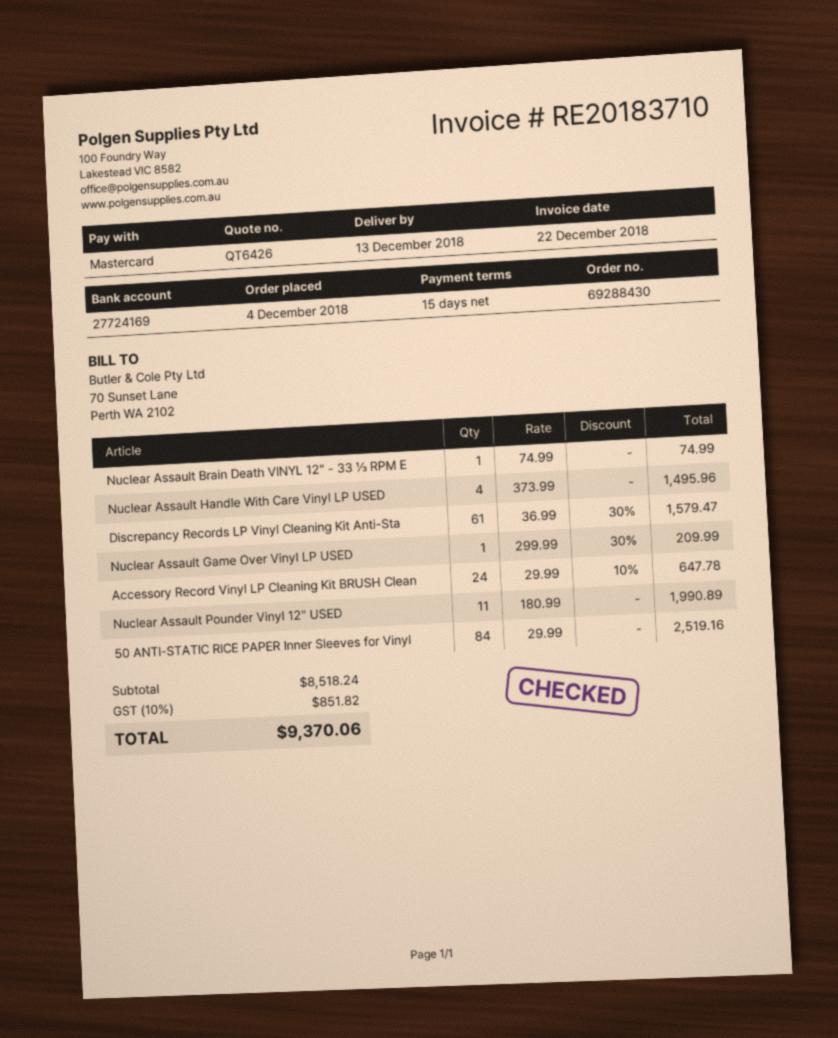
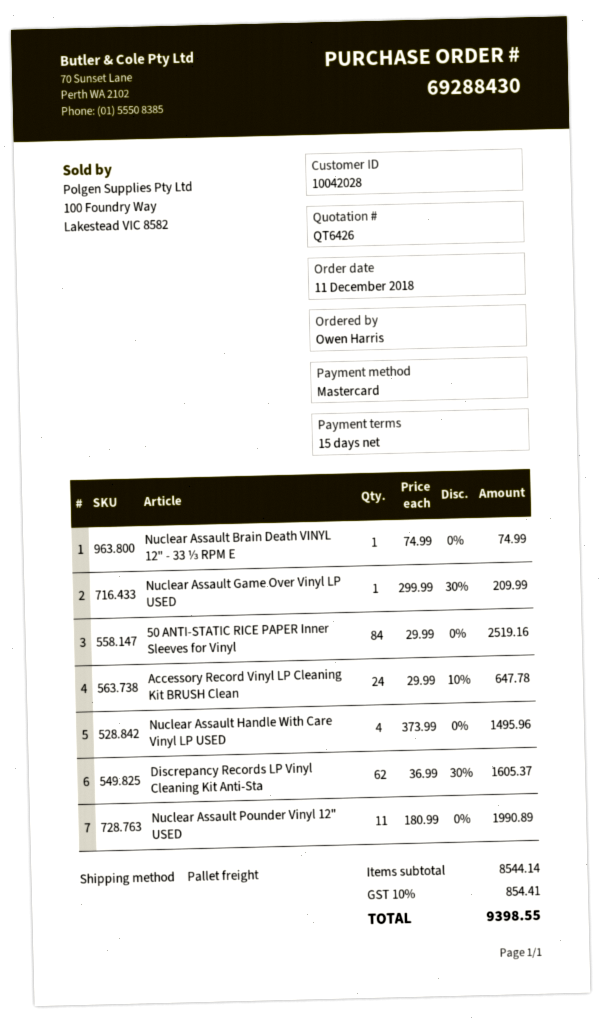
order date: 2018-12-04 -> 2018-12-11
Discrepancy Records LP Vinyl Cleaning Kit Anti-Sta: 61 x 36.99 - 30% = 1579.47 -> 62 x 36.99 - 30% = 1605.37
subtotal: 8518.24 -> 8544.14
tax: 10% = 851.82 -> 10% = 854.41
total: 9370.06 -> 9398.55

